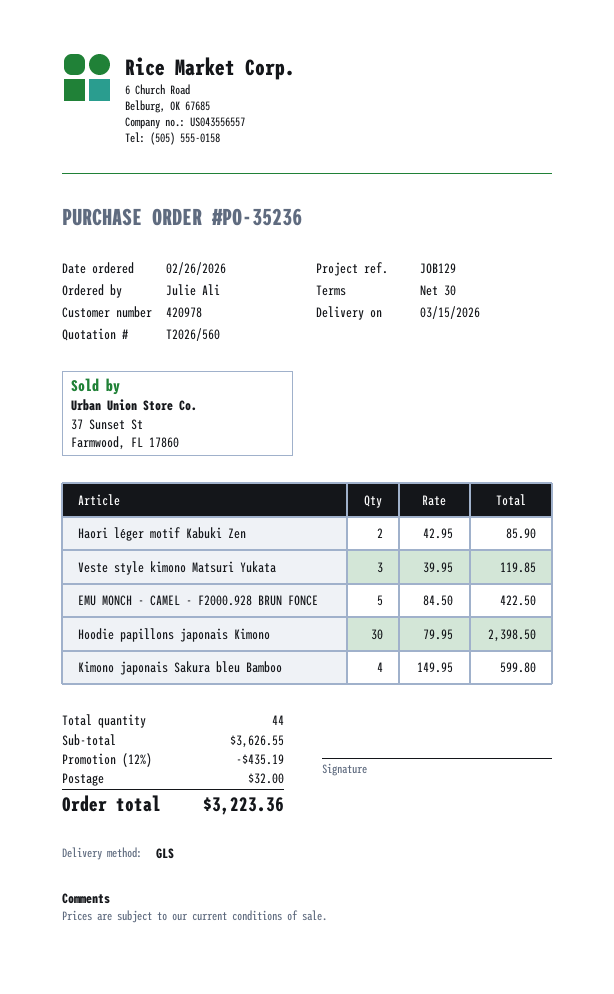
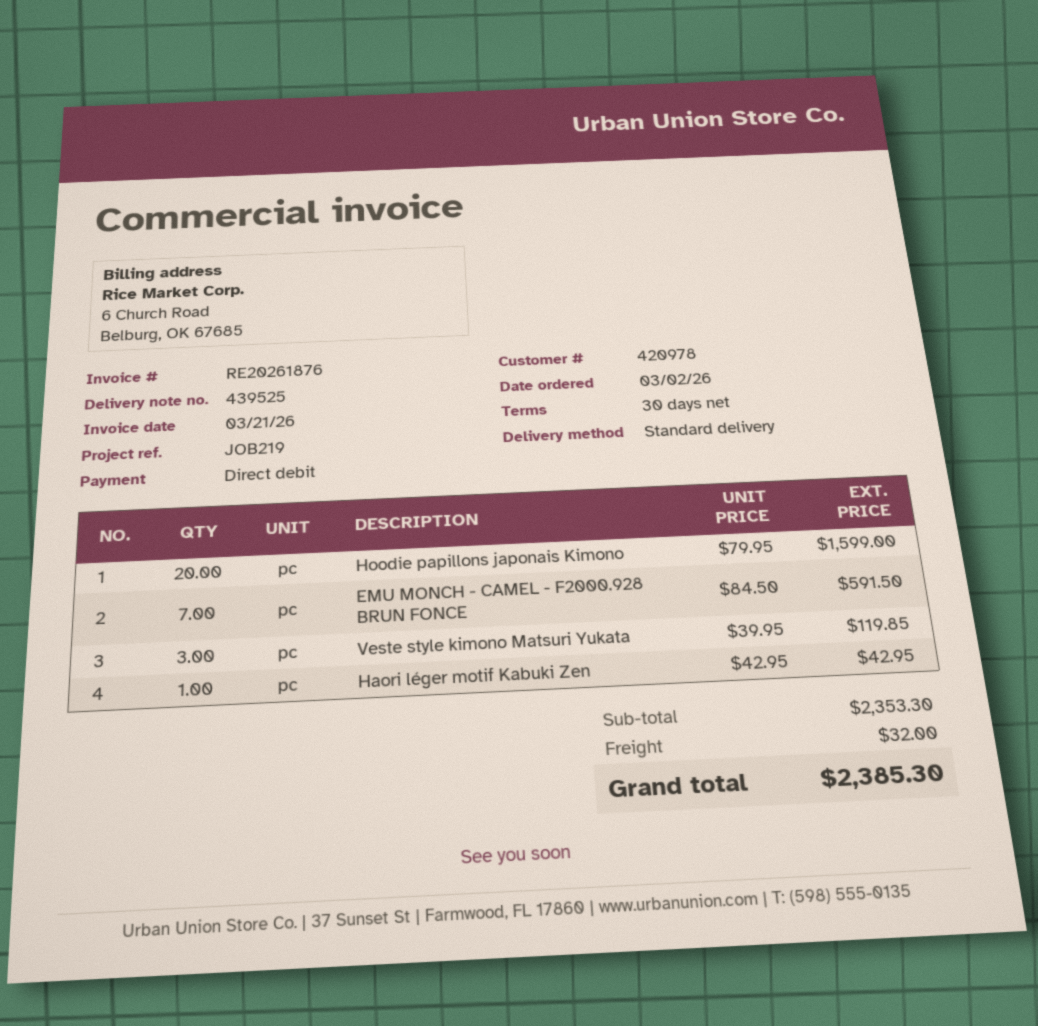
order date: 2026-02-26 -> 2026-03-02
reference: JOB129 -> JOB219
shipping method: GLS -> standard
Haori léger motif Kabuki Zen: 2 x 42.95 = 85.90 -> 1 x 42.95 = 42.95
EMU MONCH - CAMEL - F2000.928 BRUN FONCE: 5 x 84.50 = 422.50 -> 7 x 84.50 = 591.50
Hoodie papillons japonais Kimono: 30 x 79.95 = 2398.50 -> 20 x 79.95 = 1599.00
Kimono japonais Sakura bleu Bamboo: 4 x 149.95 = 599.80 -> none
subtotal: 3626.55 -> 2353.30
discount: 12% = 435.19 -> none
total: 3223.36 -> 2385.30

